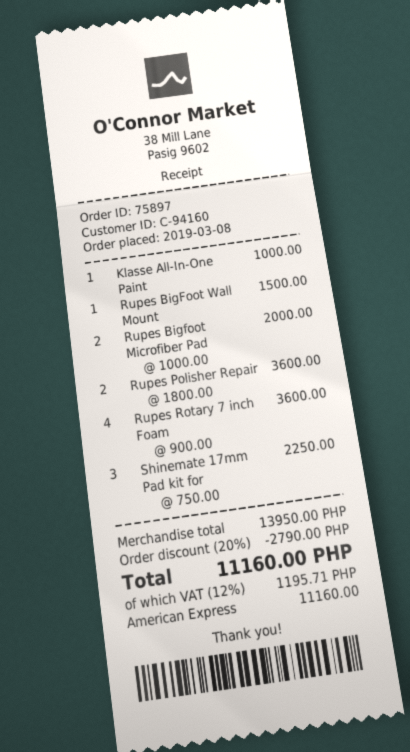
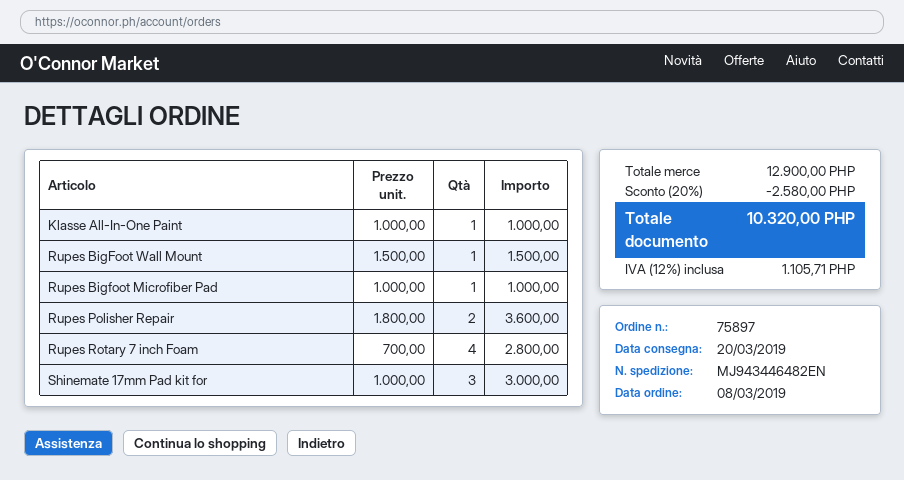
Rupes Bigfoot Microfiber Pad: 2 x 1000.00 = 2000.00 -> 1 x 1000.00 = 1000.00
Rupes Rotary 7 inch Foam: 4 x 900.00 = 3600.00 -> 4 x 700.00 = 2800.00
Shinemate 17mm Pad kit for: 3 x 750.00 = 2250.00 -> 3 x 1000.00 = 3000.00
subtotal: 13950.00 -> 12900.00
discount: 20% = 2790.00 -> 20% = 2580.00
tax: 12% = 1195.71 -> 12% = 1105.71
total: 11160.00 -> 10320.00

